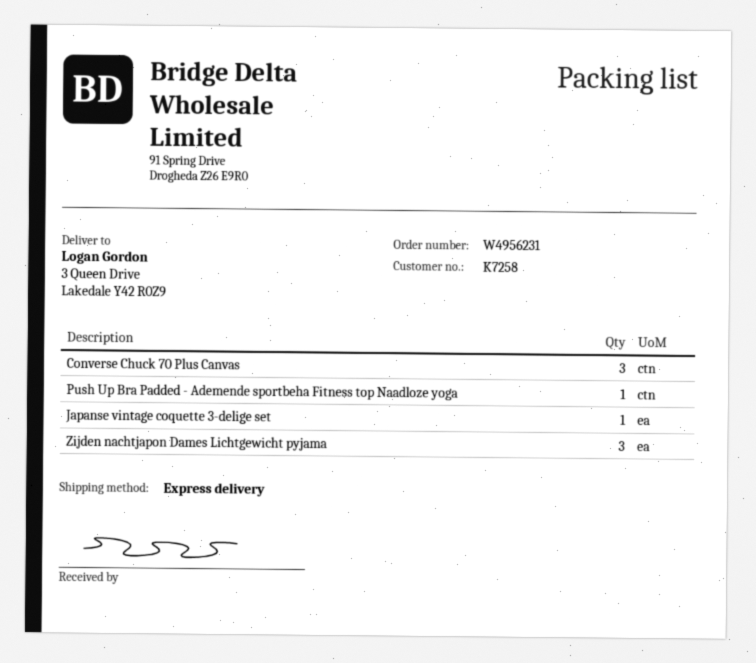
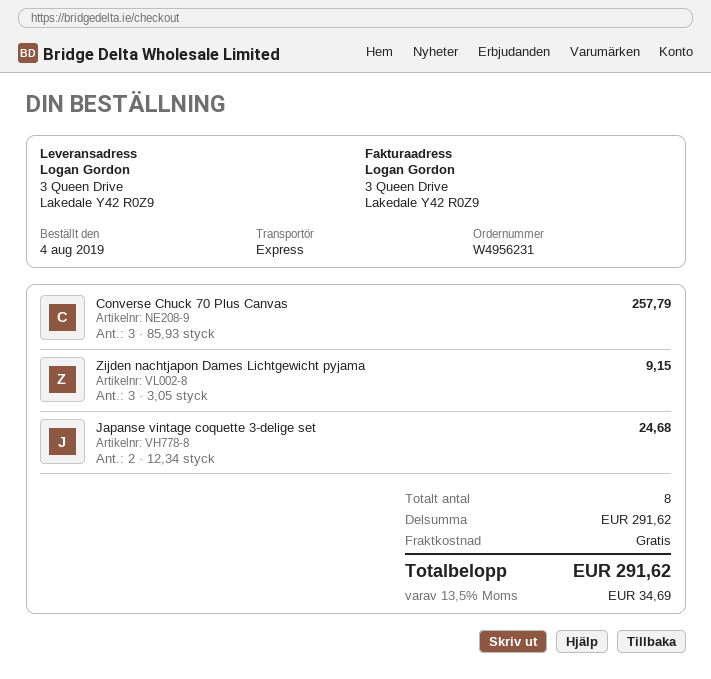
Push Up Bra Padded - Ademende sportbeha Fitness top Naadloze yoga: 1 -> none
Japanse vintage coquette 3-delige set: 1 -> 2

